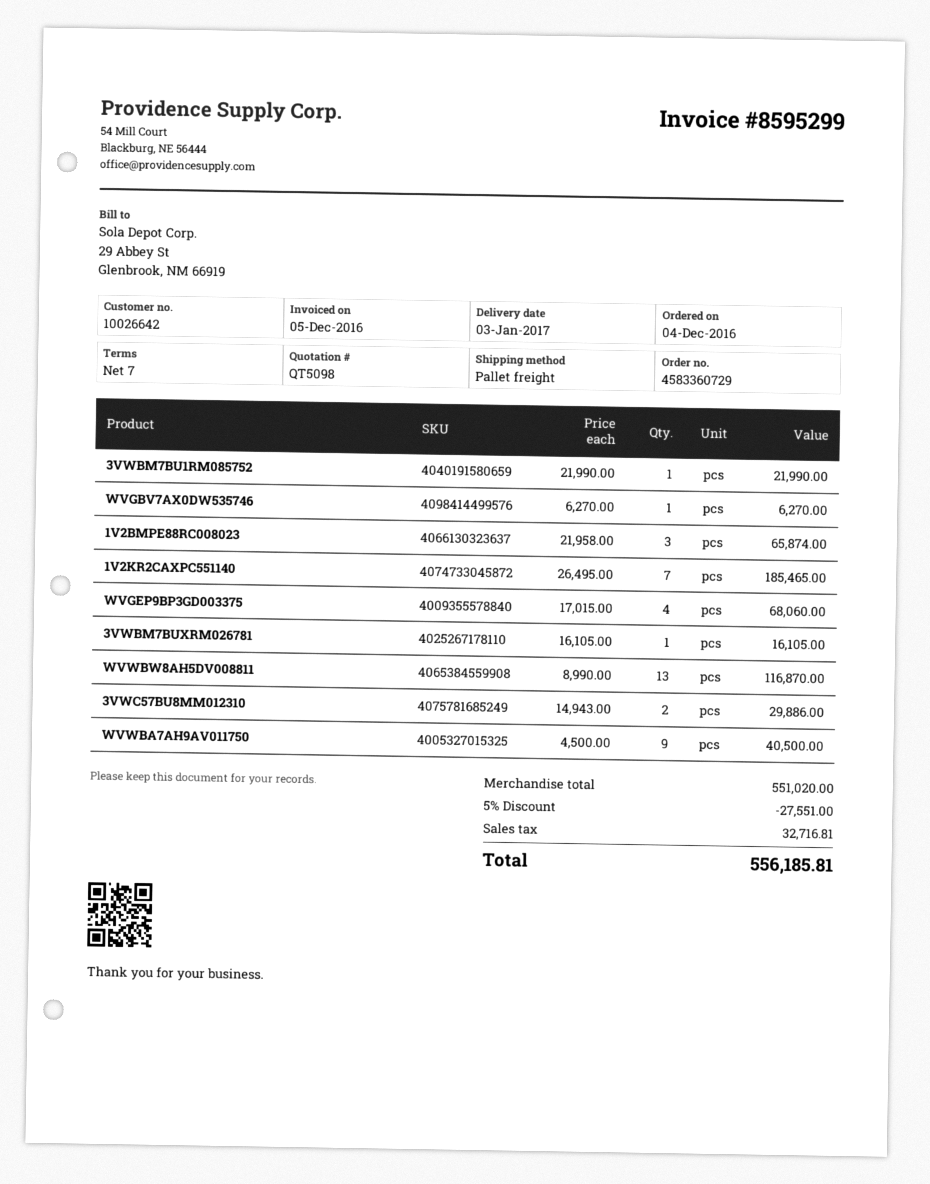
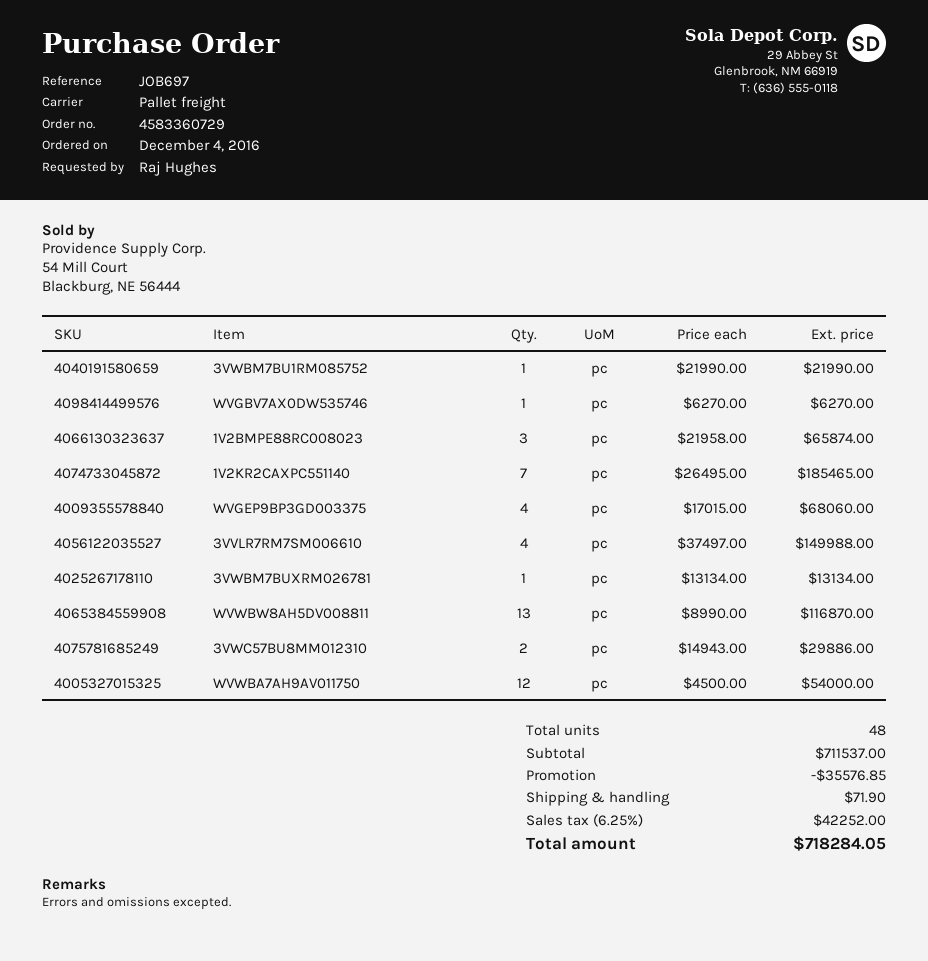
3VWBM7BUXRM026781: 1 x 16105.00 = 16105.00 -> 1 x 13134.00 = 13134.00
WVWBA7AH9AV011750: 9 x 4500.00 = 40500.00 -> 12 x 4500.00 = 54000.00
3VVLR7RM7SM006610: none -> 4 x 37497.00 = 149988.00
subtotal: 551020.00 -> 711537.00
discount: 27551.00 -> 35576.85
shipping: none -> 71.90
tax: 32716.81 -> 42252.00
total: 556185.81 -> 718284.05

